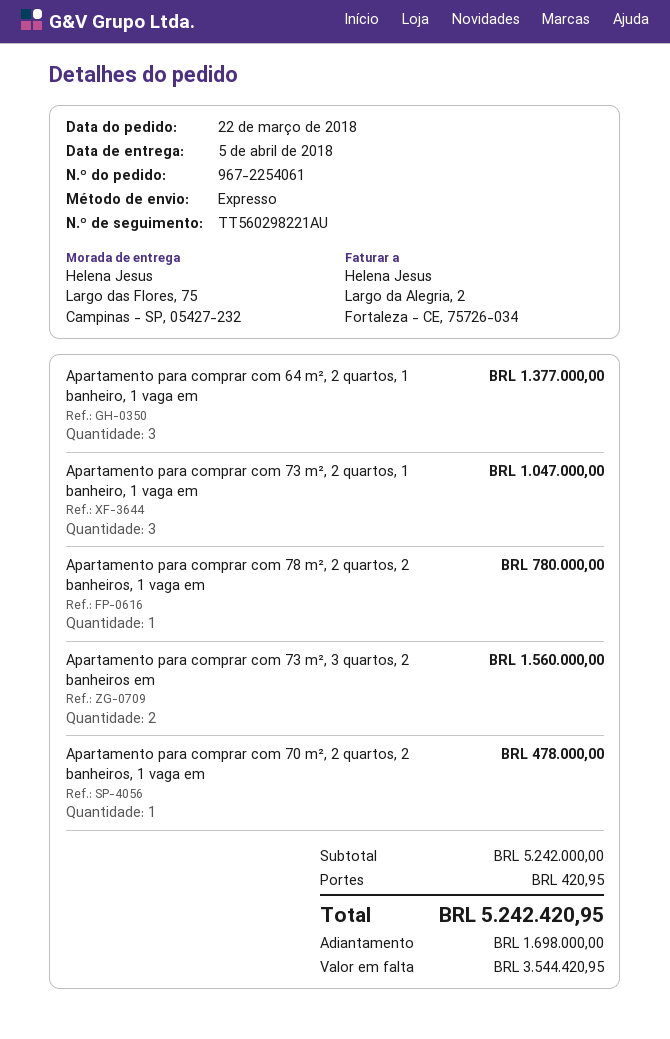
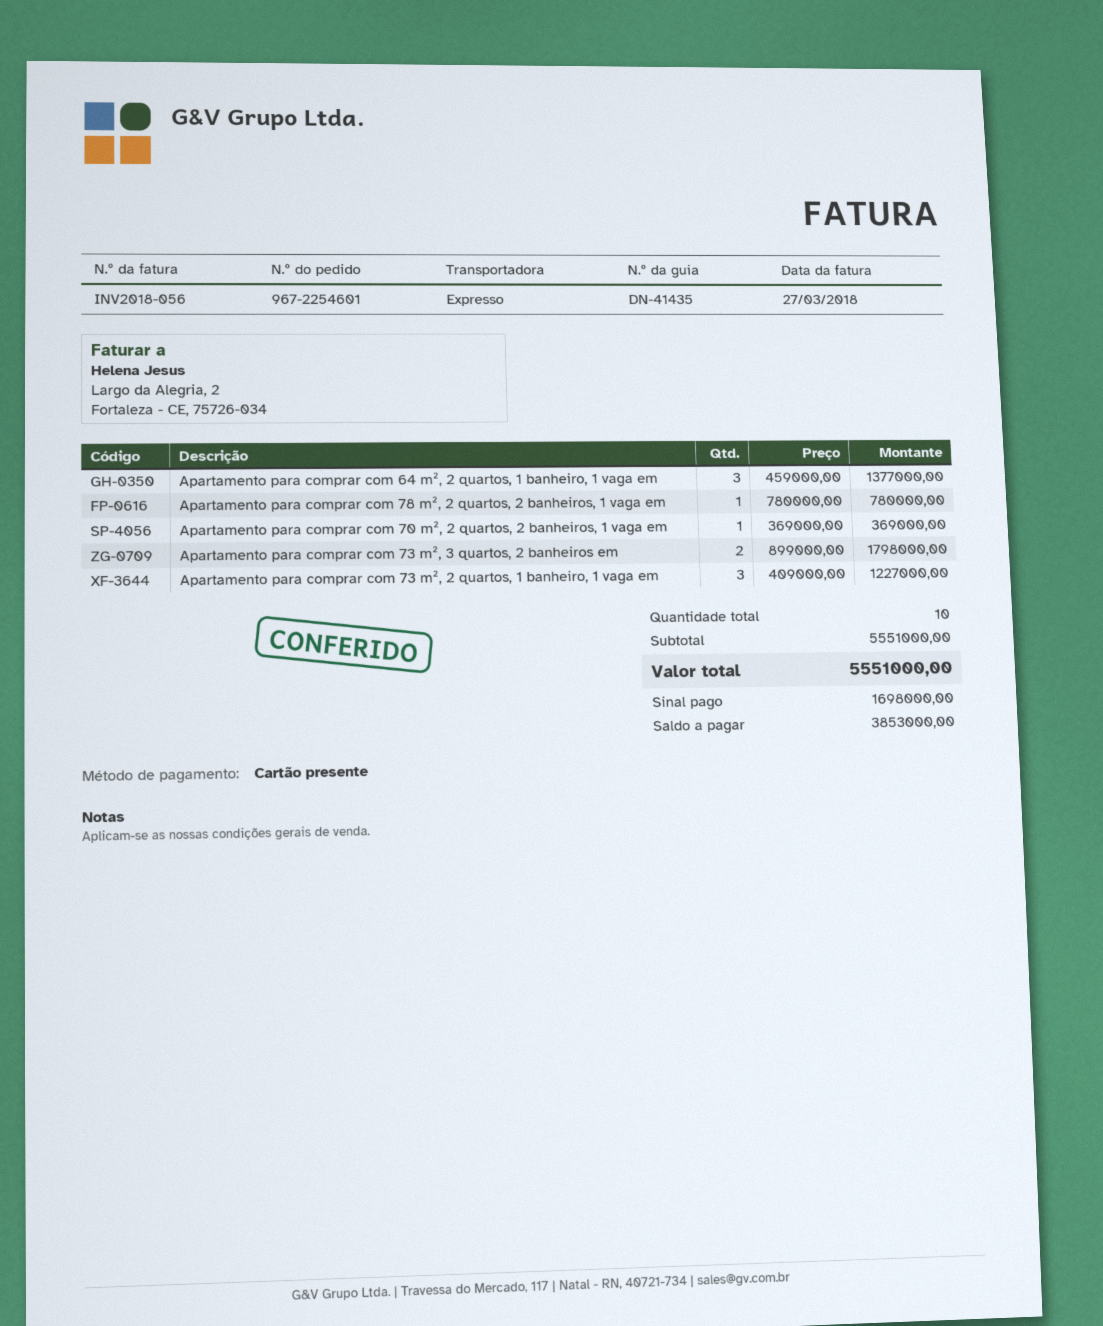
order number: 967-2254061 -> 967-2254601
Apartamento para comprar com 73 m², 2 quartos, 1 banheiro, 1 vaga em: 3 for 1047000.00 -> 3 for 1227000.00
Apartamento para comprar com 73 m², 3 quartos, 2 banheiros em: 2 for 1560000.00 -> 2 for 1798000.00
Apartamento para comprar com 70 m², 2 quartos, 2 banheiros, 1 vaga em: 1 for 478000.00 -> 1 for 369000.00
subtotal: 5242000.00 -> 5551000.00
shipping: 420.95 -> none
total: 5242420.95 -> 5551000.00
balance: 3544420.95 -> 3853000.00

